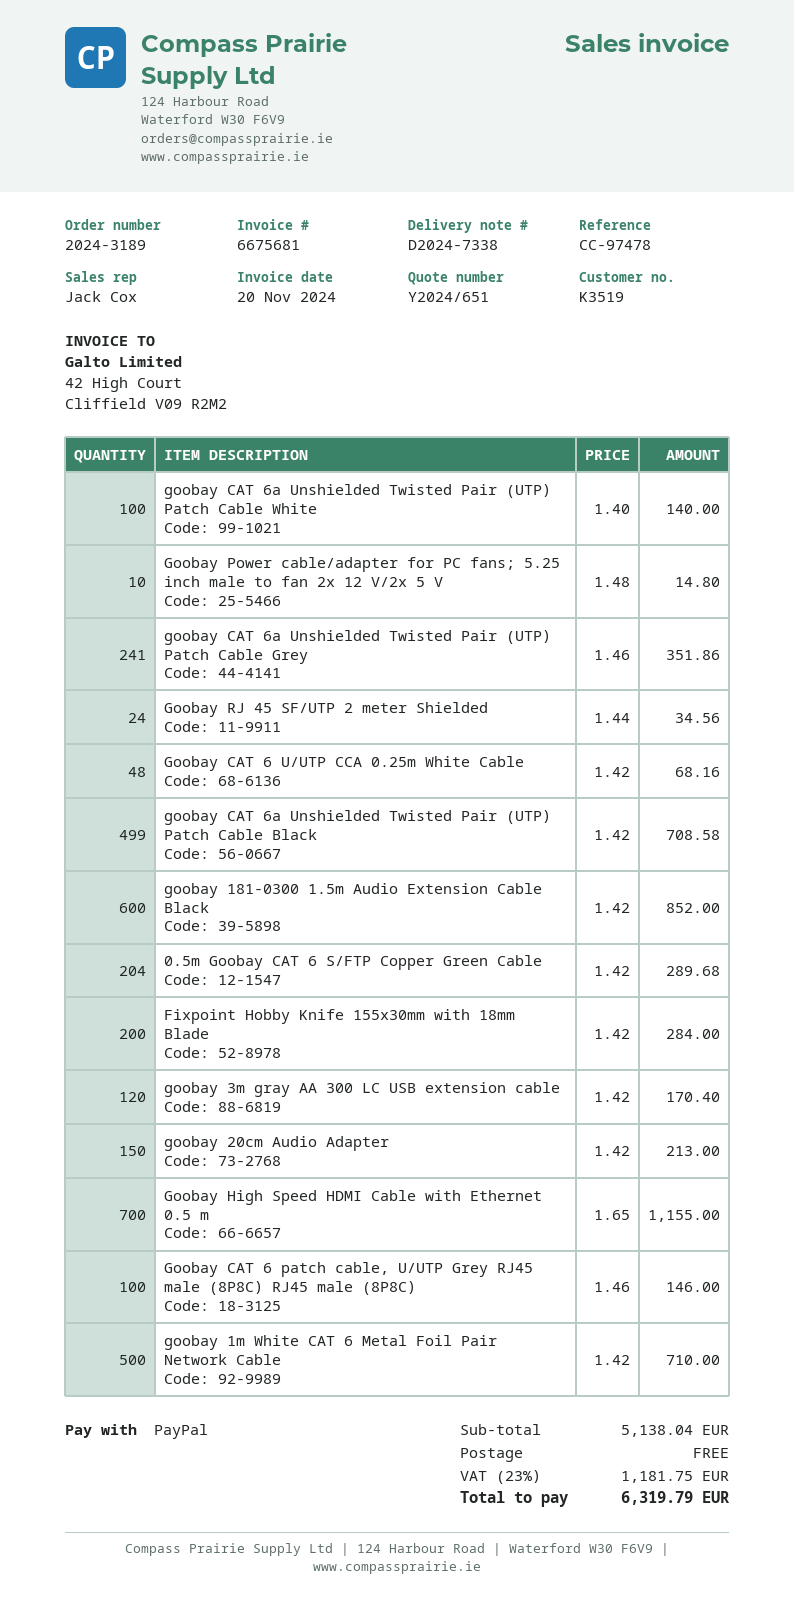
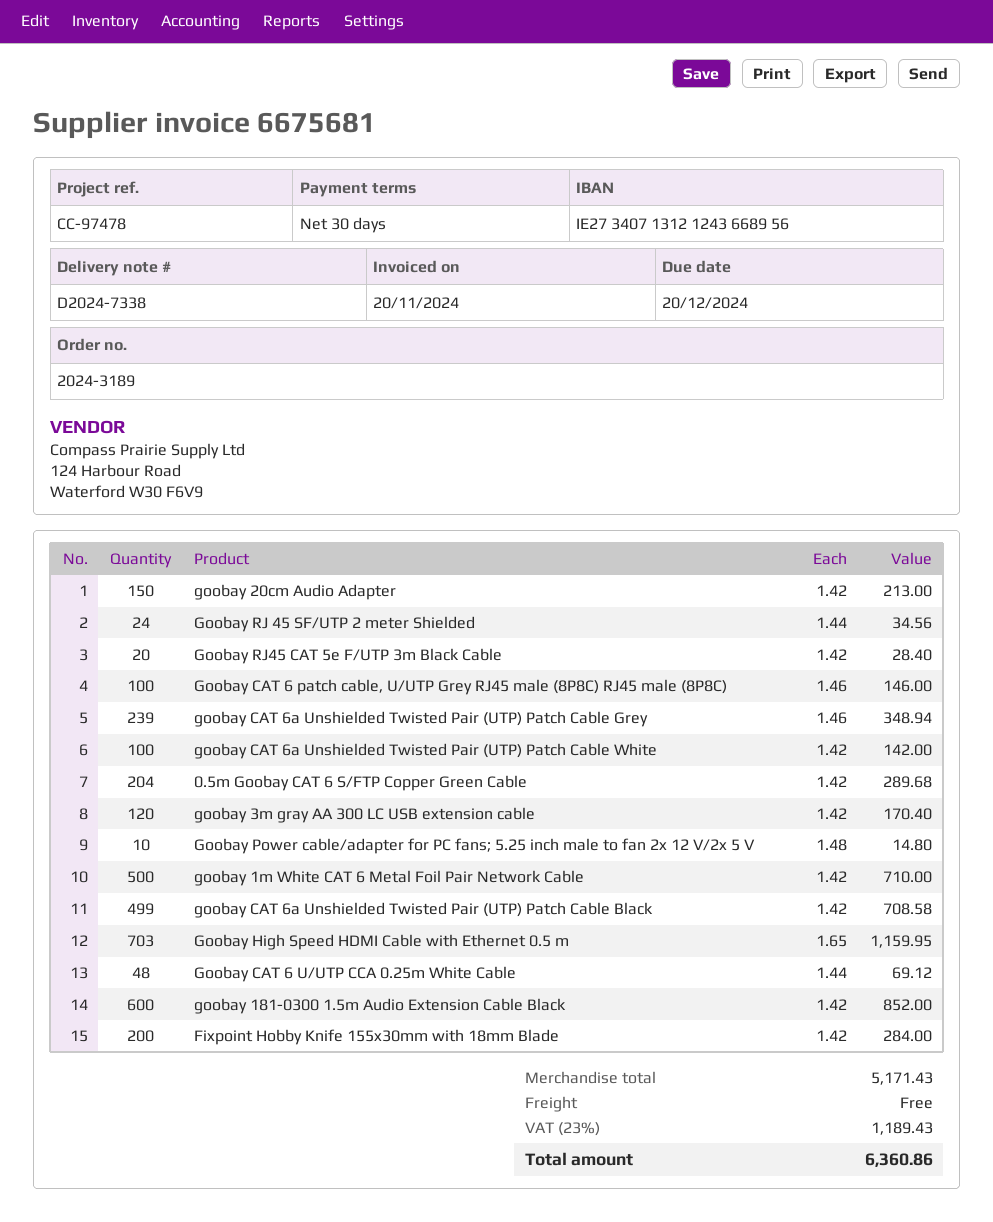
goobay CAT 6a Unshielded Twisted Pair (UTP) Patch Cable White: 100 x 1.40 = 140.00 -> 100 x 1.42 = 142.00
goobay CAT 6a Unshielded Twisted Pair (UTP) Patch Cable Grey: 241 x 1.46 = 351.86 -> 239 x 1.46 = 348.94
Goobay CAT 6 U/UTP CCA 0.25m White Cable: 48 x 1.42 = 68.16 -> 48 x 1.44 = 69.12
Goobay High Speed HDMI Cable with Ethernet 0.5 m: 700 x 1.65 = 1155.00 -> 703 x 1.65 = 1159.95
Goobay RJ45 CAT 5e F/UTP 3m Black Cable: none -> 20 x 1.42 = 28.40
subtotal: 5138.04 -> 5171.43
tax: 23% = 1181.75 -> 23% = 1189.43
total: 6319.79 -> 6360.86

